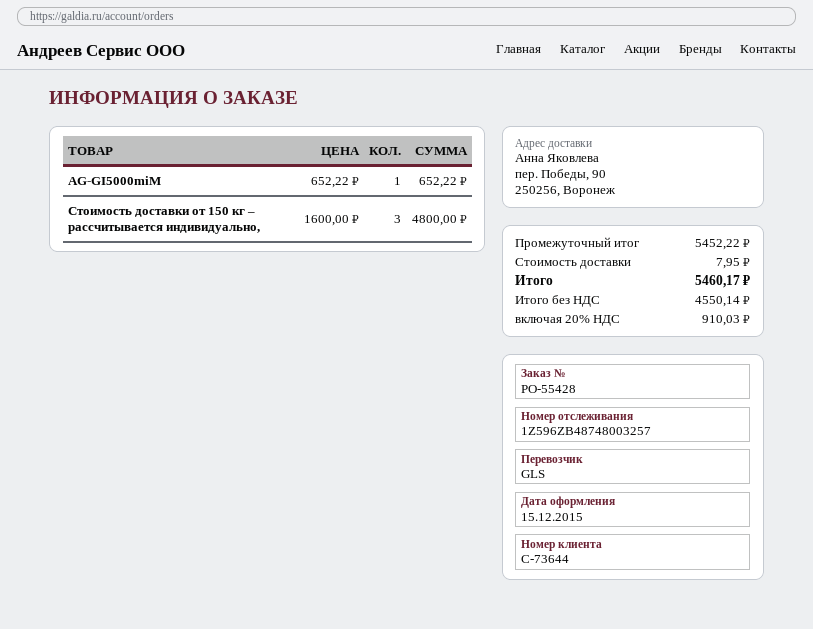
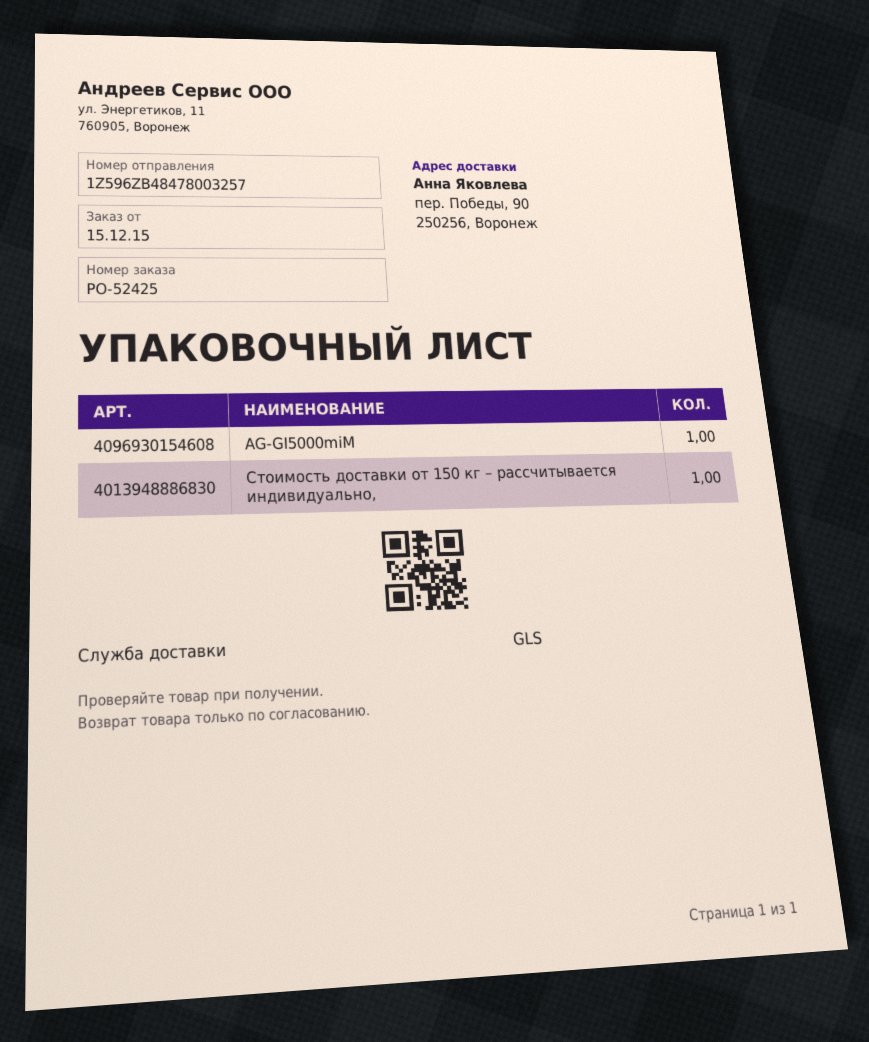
order number: PO-55428 -> PO-52425
tracking number: 1Z596ZB48748003257 -> 1Z596ZB48478003257
Стоимость доставки от 150 кг – рассчитывается индивидуально,: 3 -> 1

